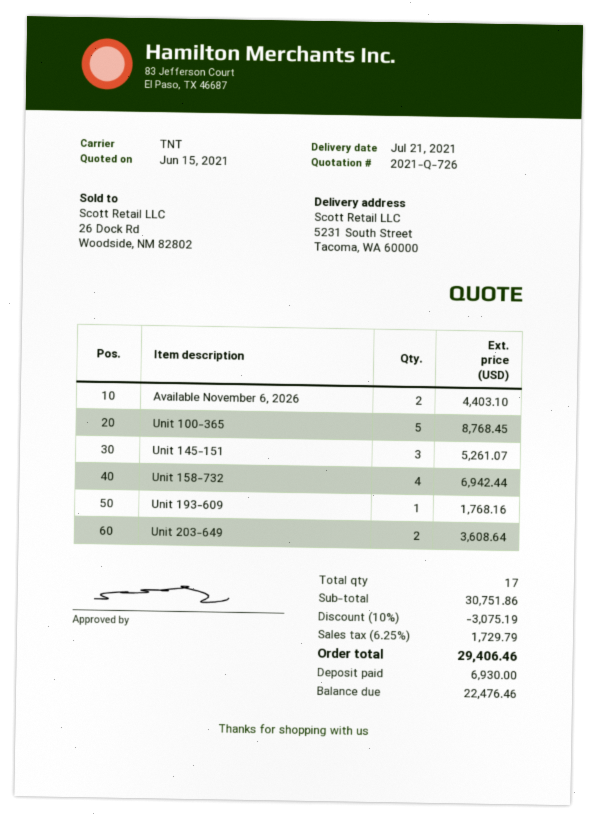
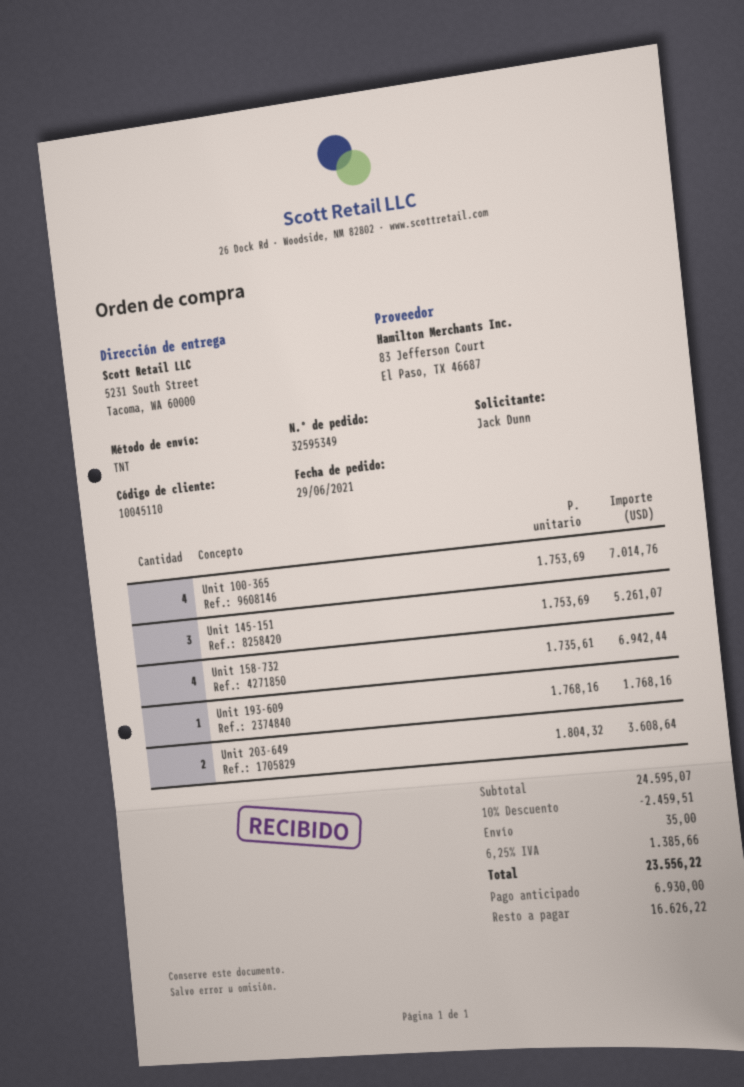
Available November 6, 2026: 2 for 4403.10 -> none
Unit 100-365: 5 for 8768.45 -> 4 for 7014.76
subtotal: 30751.86 -> 24595.07
discount: 10% = 3075.19 -> 10% = 2459.51
shipping: none -> 35.00
tax: 6.25% = 1729.79 -> 6.25% = 1385.66
total: 29406.46 -> 23556.22
balance: 22476.46 -> 16626.22

